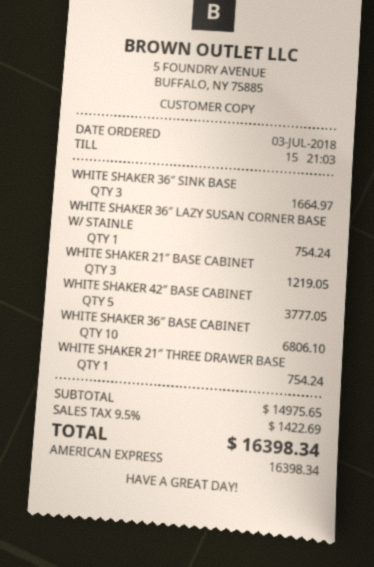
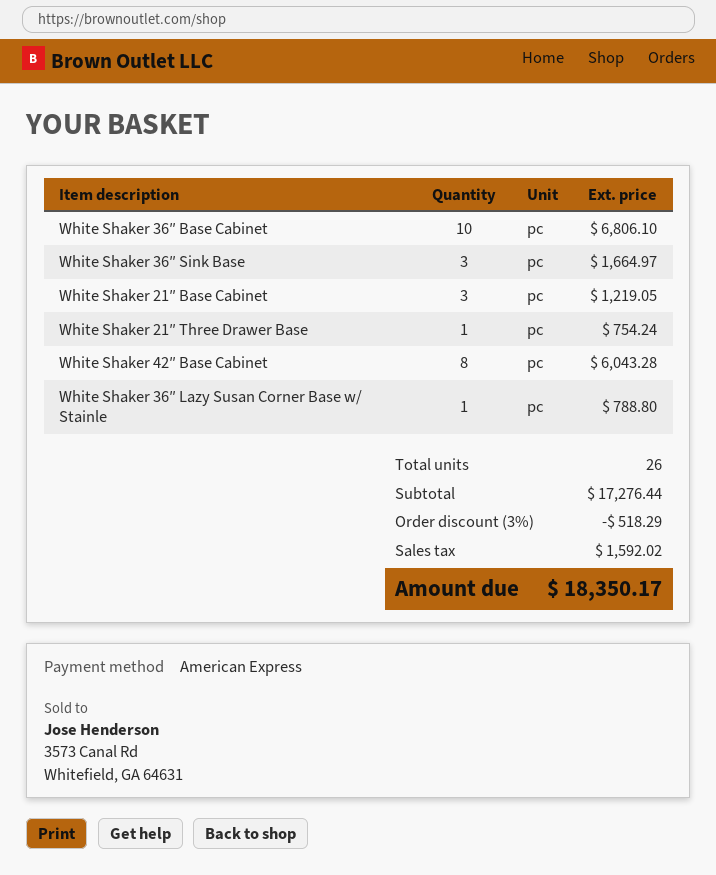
WHITE SHAKER 36″ LAZY SUSAN CORNER BASE W/ STAINLE: 1 for 754.24 -> 1 for 788.80
WHITE SHAKER 42″ BASE CABINET: 5 for 3777.05 -> 8 for 6043.28
subtotal: 14975.65 -> 17276.44
discount: none -> 3% = 518.29
tax: 1422.69 -> 1592.02
total: 16398.34 -> 18350.17

